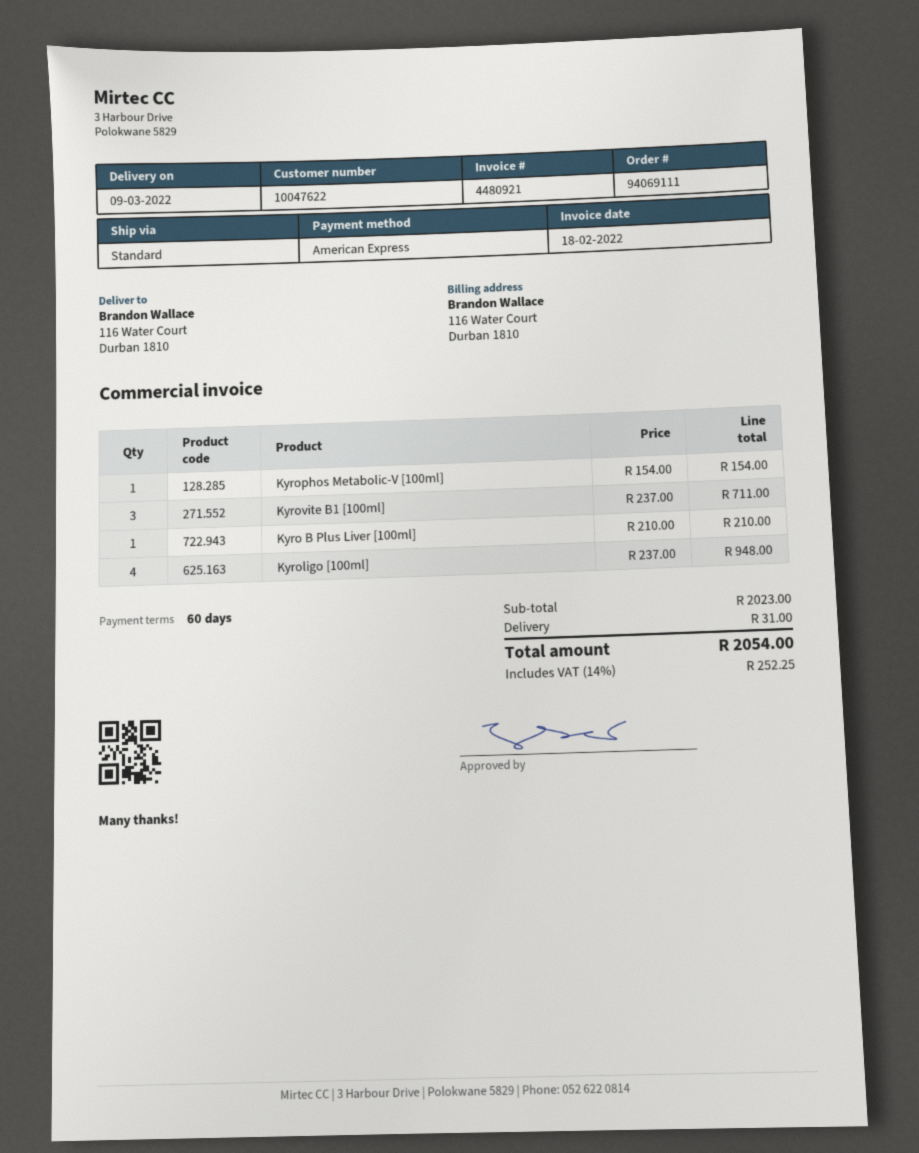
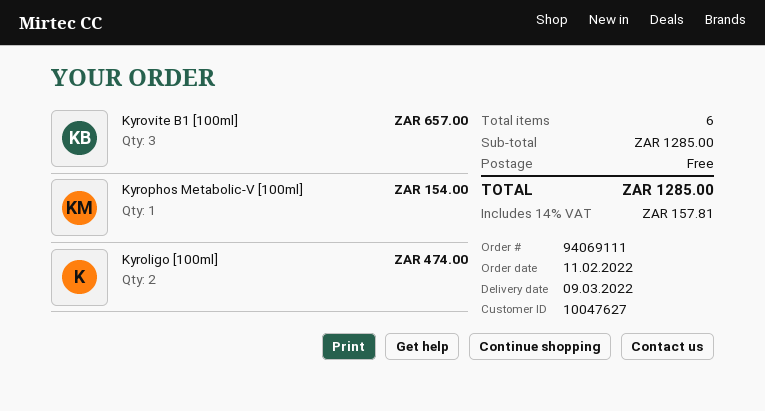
customer number: 10047622 -> 10047627
Kyrovite B1 [100ml]: 3 for 711.00 -> 3 for 657.00
Kyro B Plus Liver [100ml]: 1 for 210.00 -> none
Kyroligo [100ml]: 4 for 948.00 -> 2 for 474.00
subtotal: 2023.00 -> 1285.00
shipping: 31.00 -> 0.00
tax: 14% = 252.25 -> 14% = 157.81
total: 2054.00 -> 1285.00

